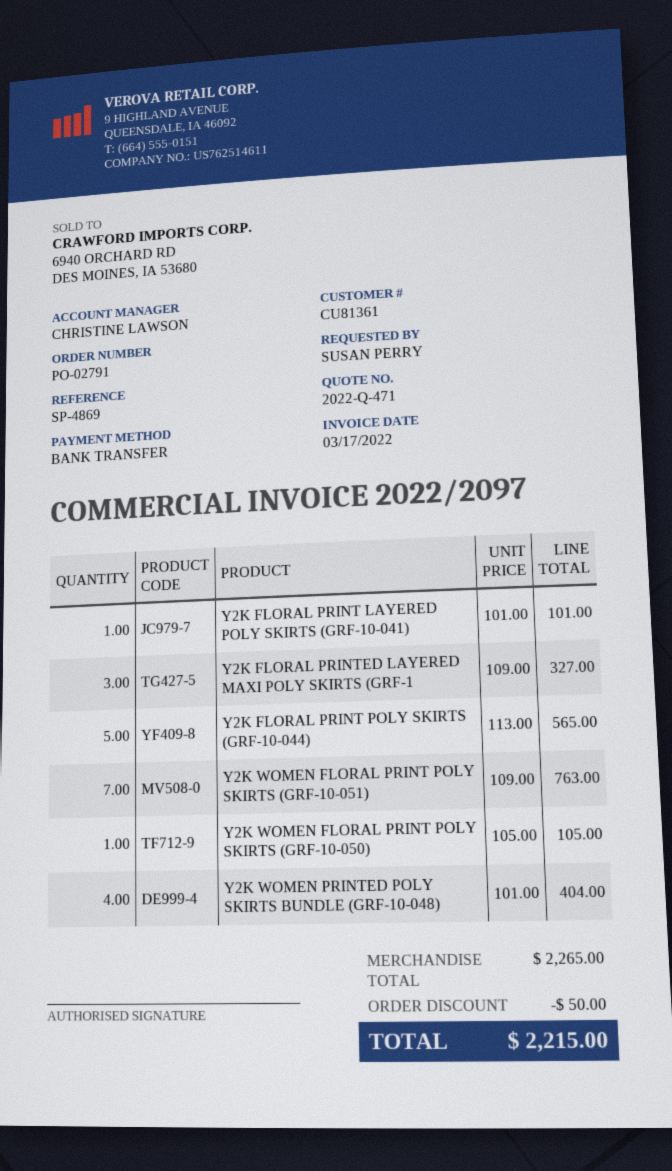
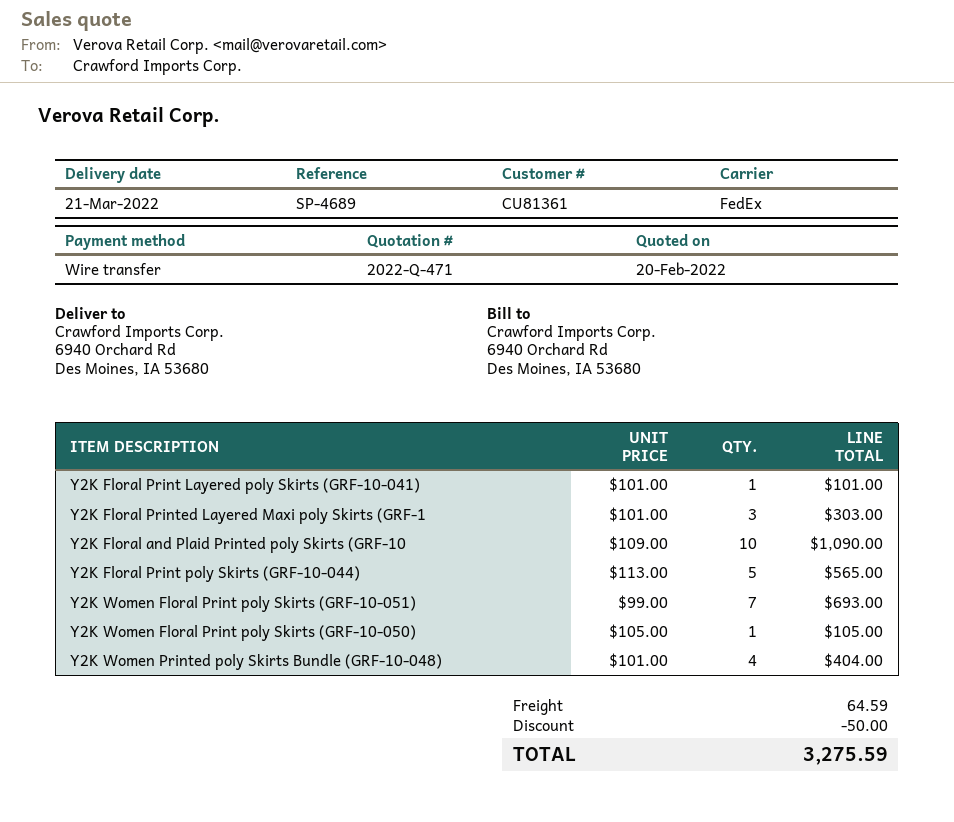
reference: SP-4869 -> SP-4689
Y2K FLORAL PRINTED LAYERED MAXI POLY SKIRTS (GRF-1: 3 x 109.00 = 327.00 -> 3 x 101.00 = 303.00
Y2K WOMEN FLORAL PRINT POLY SKIRTS (GRF-10-051): 7 x 109.00 = 763.00 -> 7 x 99.00 = 693.00
Y2K Floral and Plaid Printed poly Skirts (GRF-10: none -> 10 x 109.00 = 1090.00
shipping: none -> 64.59
total: 2215.00 -> 3275.59

